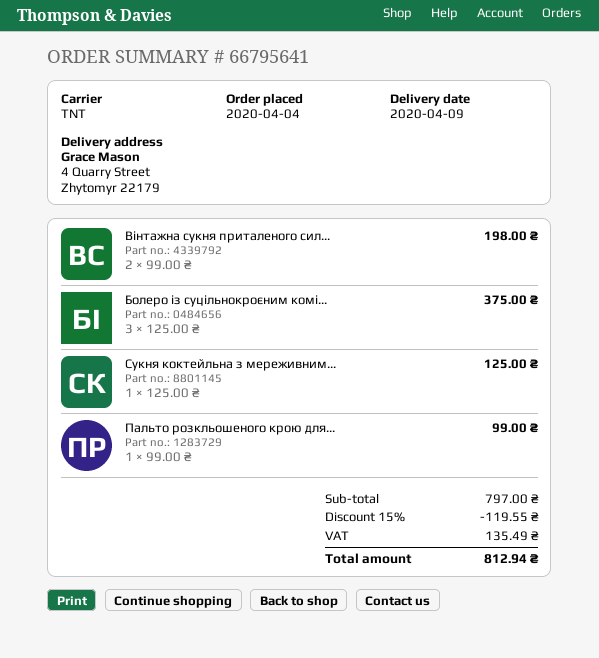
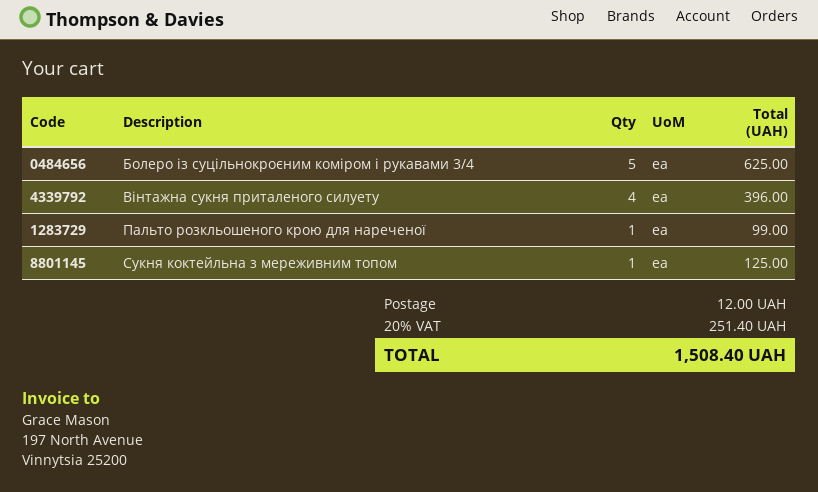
Вінтажна сукня приталеного сил...: 2 for 198.00 -> 4 for 396.00
Болеро із суцільнокроєним комі...: 3 for 375.00 -> 5 for 625.00
discount: 15% = 119.55 -> none
shipping: none -> 12.00
tax: 135.49 -> 251.40
total: 812.94 -> 1508.40

